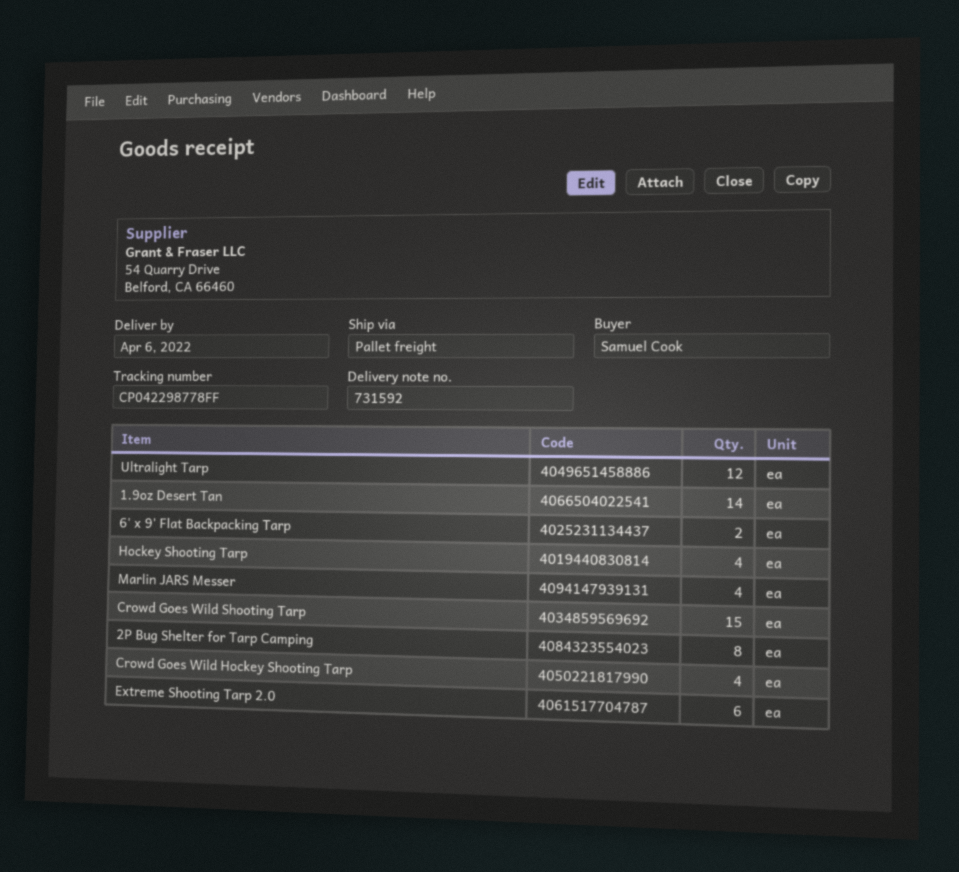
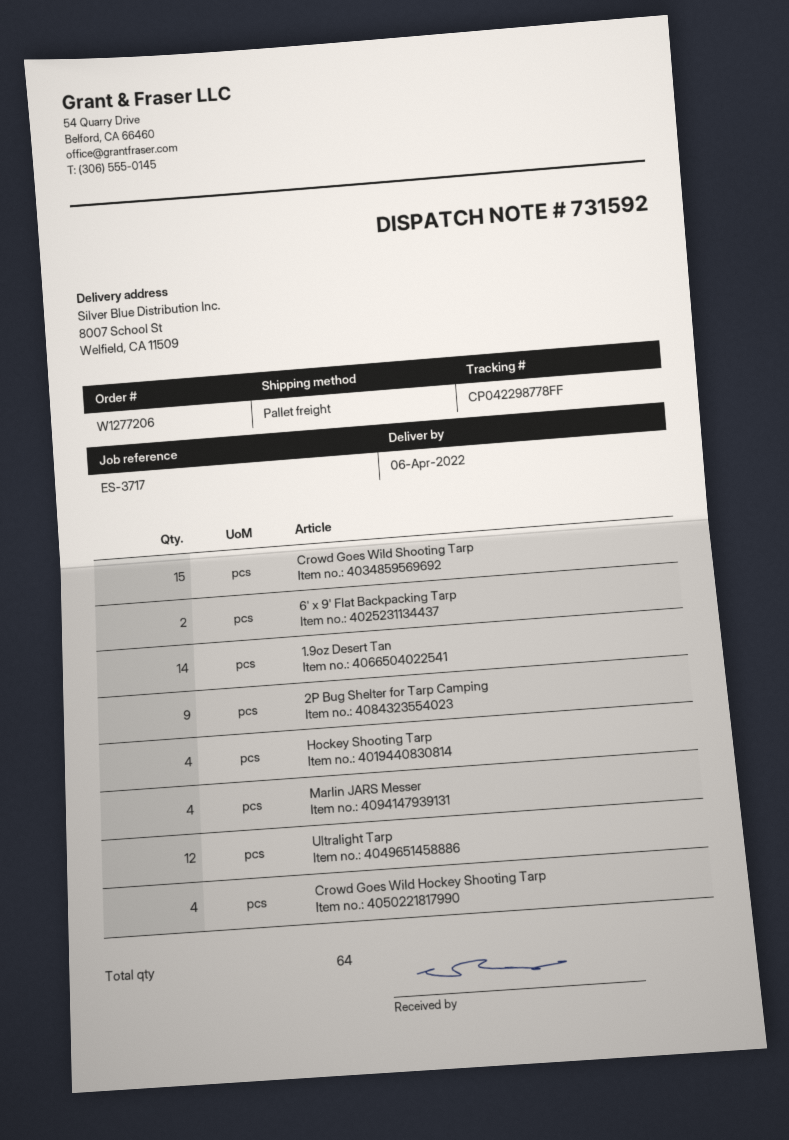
2P Bug Shelter for Tarp Camping: 8 -> 9
Extreme Shooting Tarp 2.0: 6 -> none

